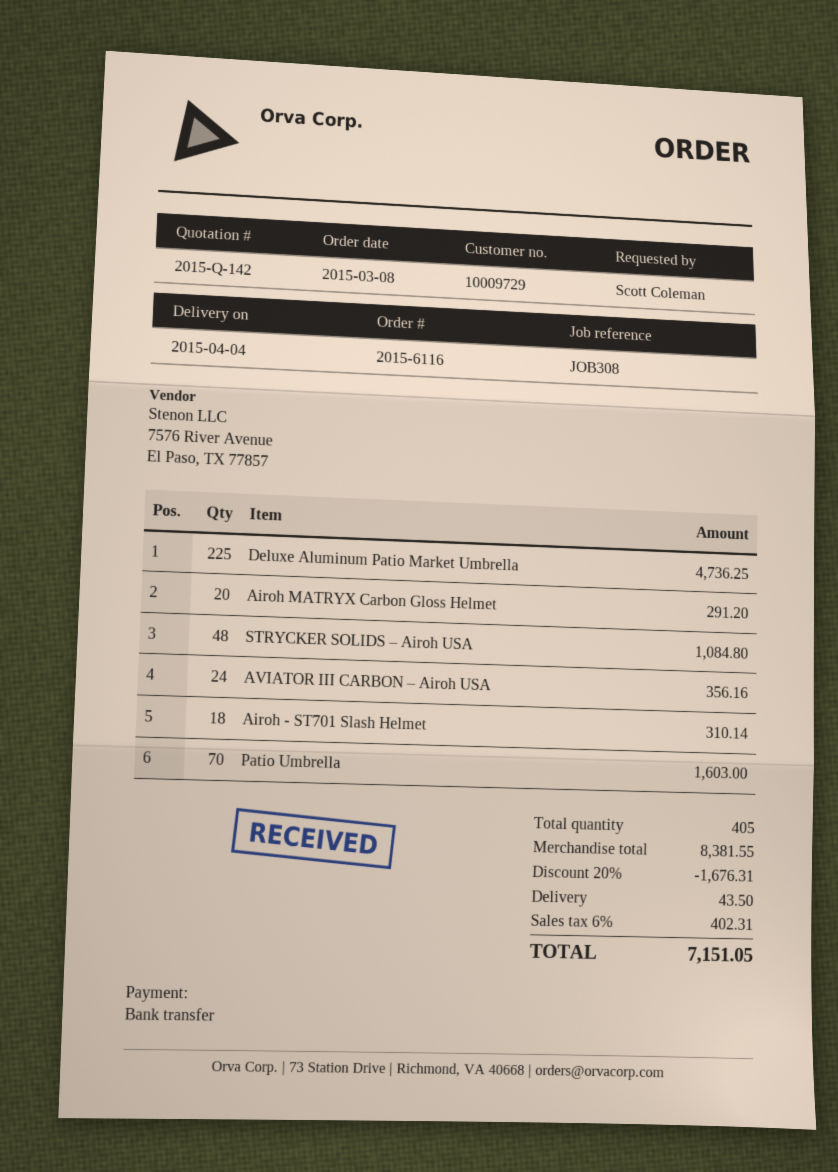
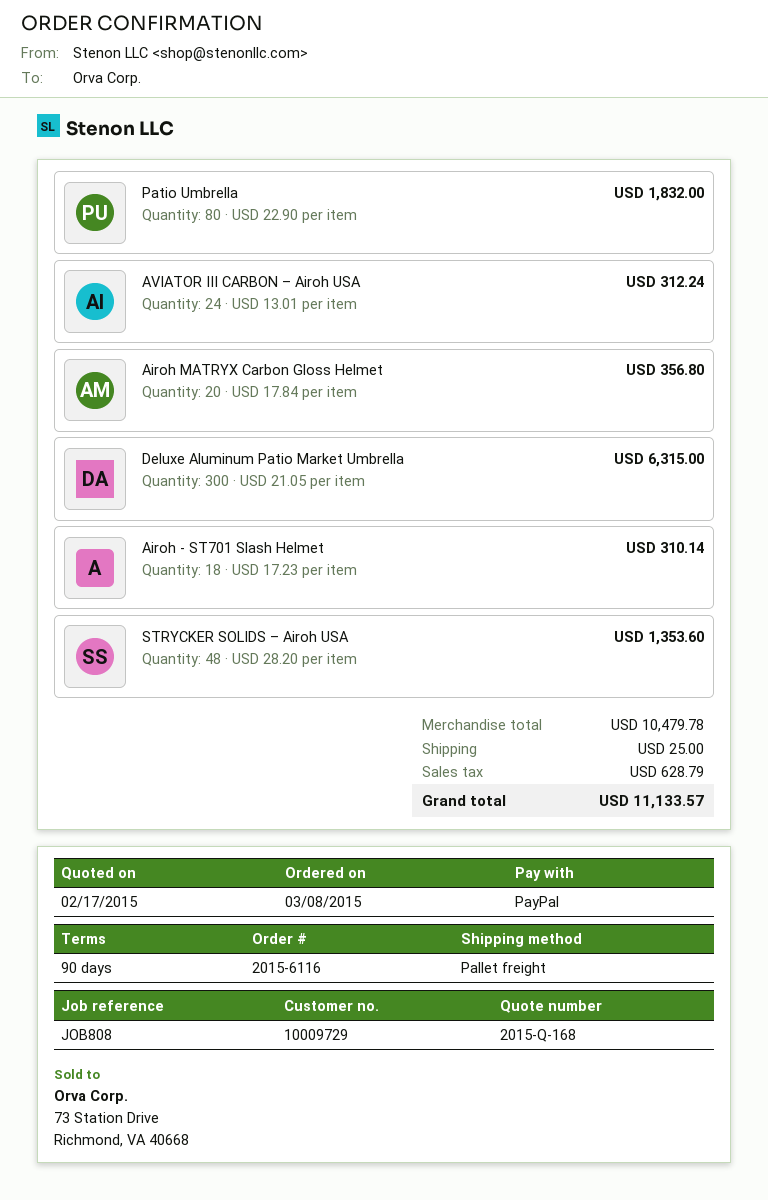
quote number: 2015-Q-142 -> 2015-Q-168
reference: JOB308 -> JOB808
payment method: bank transfer -> PayPal
Deluxe Aluminum Patio Market Umbrella: 225 for 4736.25 -> 300 for 6315.00
Airoh MATRYX Carbon Gloss Helmet: 20 for 291.20 -> 20 for 356.80
STRYCKER SOLIDS – Airoh USA: 48 for 1084.80 -> 48 for 1353.60
AVIATOR III CARBON – Airoh USA: 24 for 356.16 -> 24 for 312.24
Patio Umbrella: 70 for 1603.00 -> 80 for 1832.00
subtotal: 8381.55 -> 10479.78
discount: 20% = 1676.31 -> none
shipping: 43.50 -> 25.00
tax: 402.31 -> 628.79
total: 7151.05 -> 11133.57

